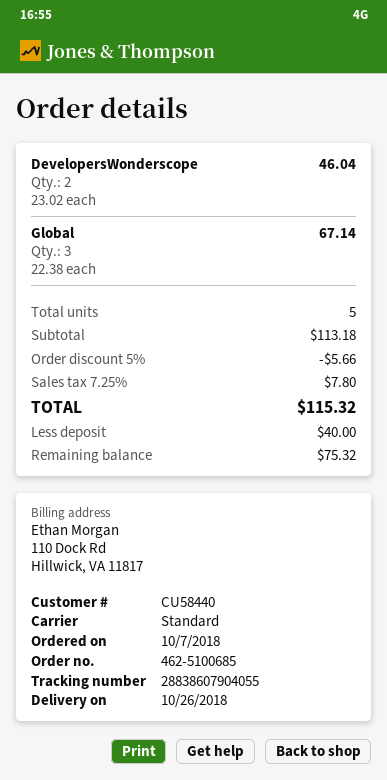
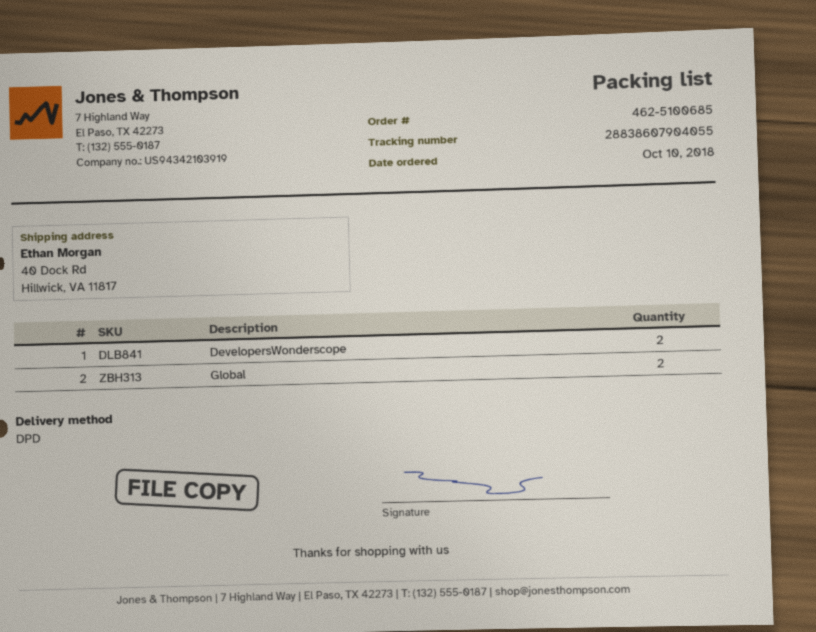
order date: 2018-10-07 -> 2018-10-10
shipping method: standard -> DPD
Global: 3 -> 2

